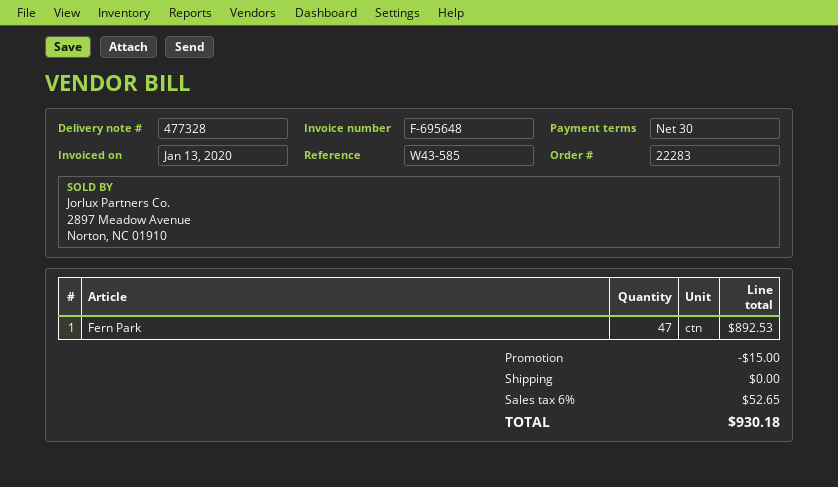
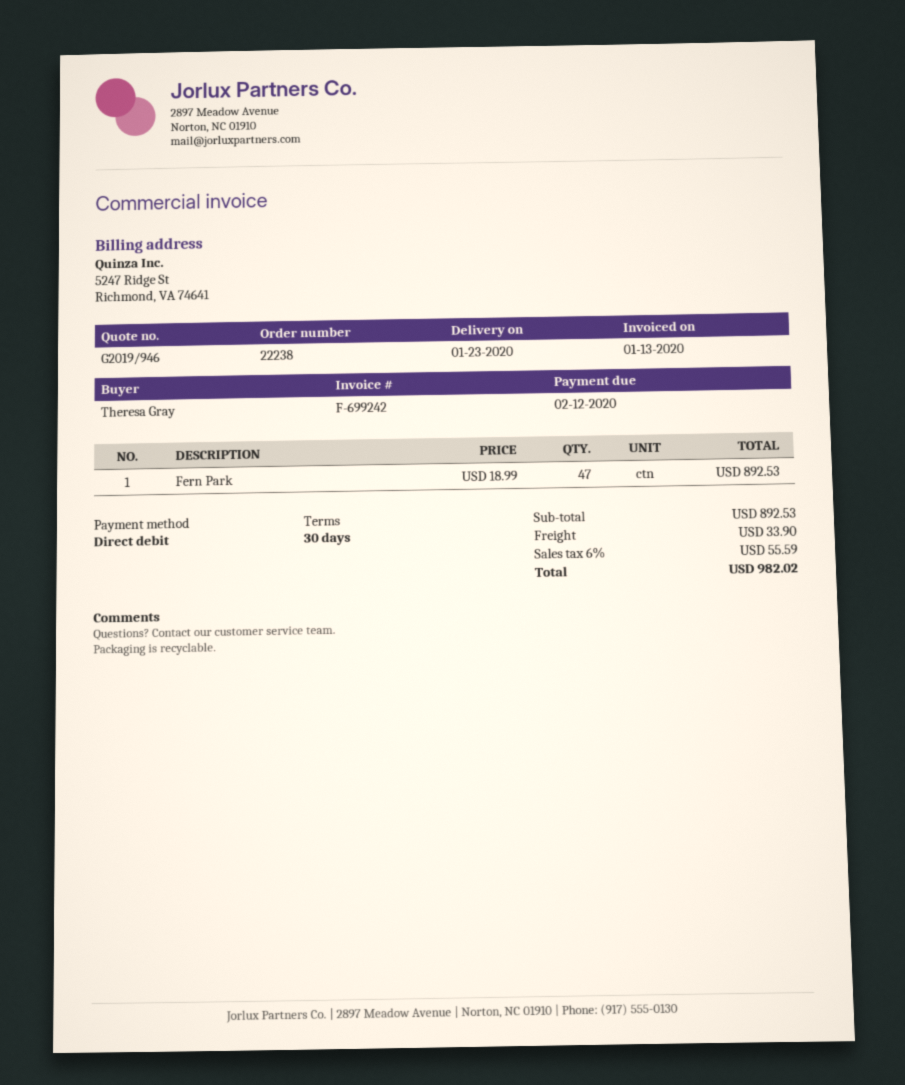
order number: 22283 -> 22238
invoice number: F-695648 -> F-699242
discount: 15.00 -> none
shipping: 0.00 -> 33.90
tax: 6% = 52.65 -> 6% = 55.59
total: 930.18 -> 982.02

